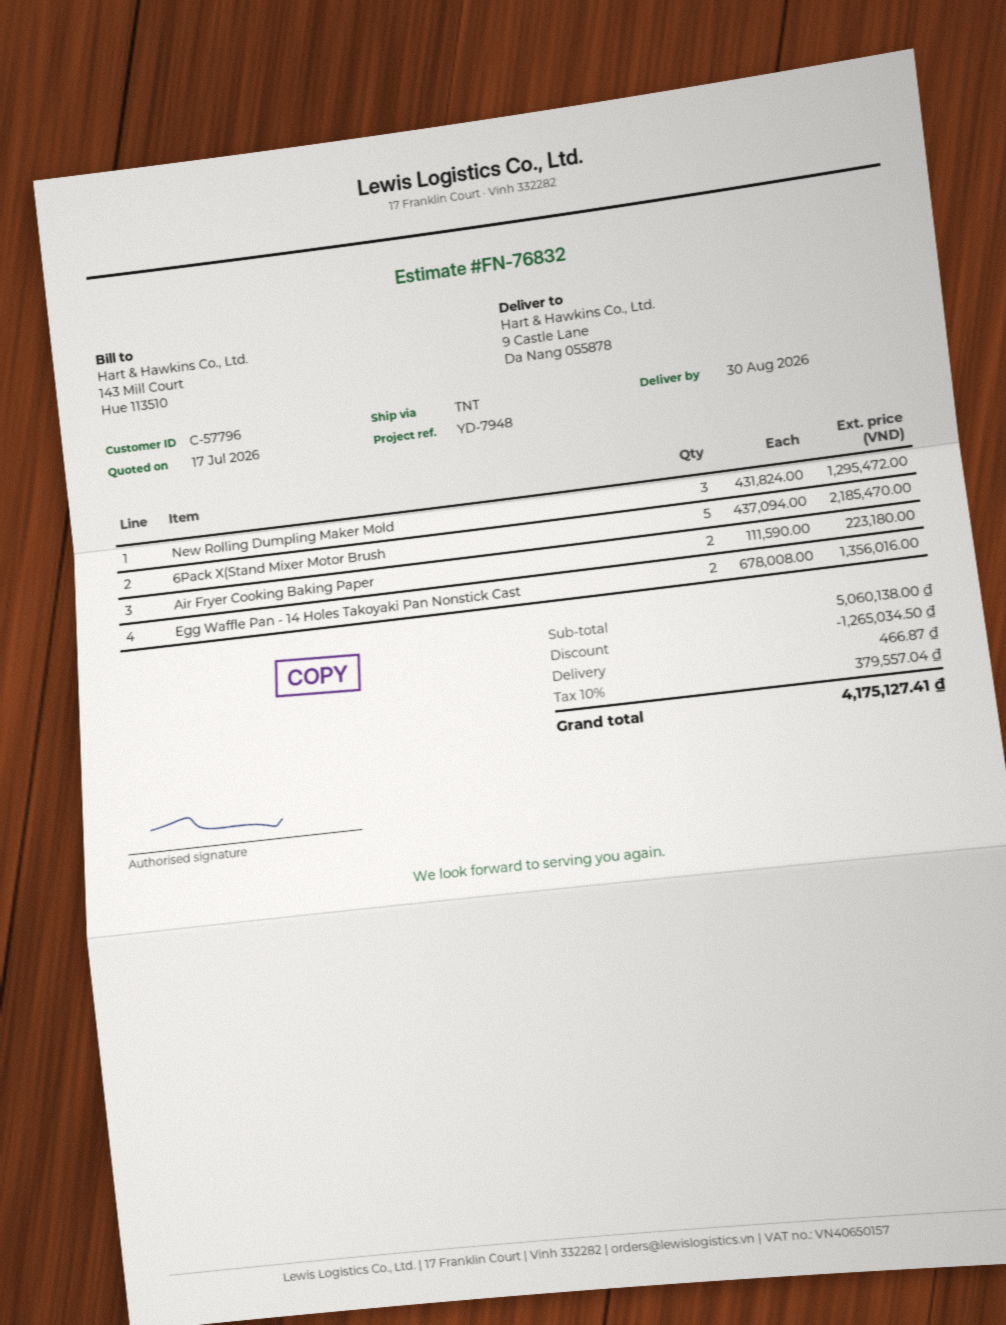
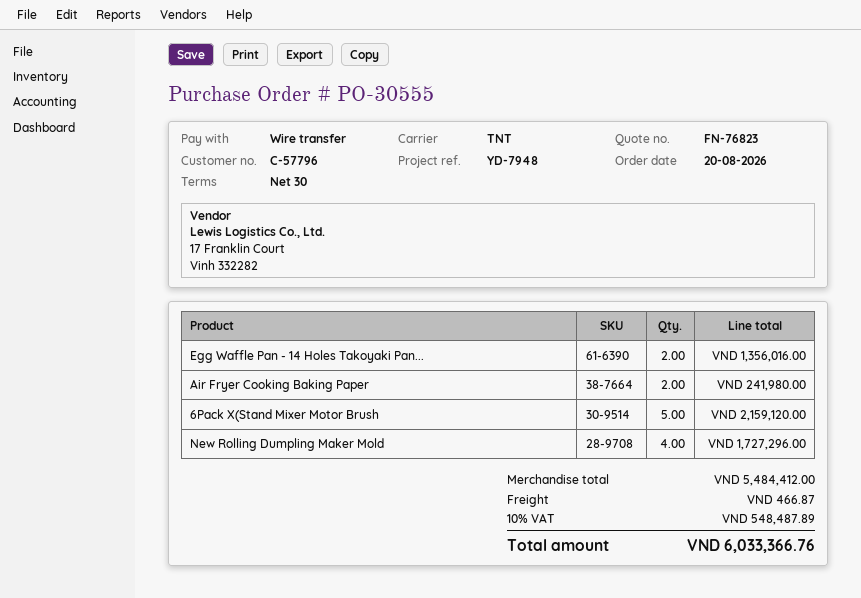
quote number: FN-76832 -> FN-76823
New Rolling Dumpling Maker Mold: 3 for 1295472.00 -> 4 for 1727296.00
6Pack X(Stand Mixer Motor Brush: 5 for 2185470.00 -> 5 for 2159120.00
Air Fryer Cooking Baking Paper: 2 for 223180.00 -> 2 for 241980.00
subtotal: 5060138.00 -> 5484412.00
discount: 1265034.50 -> none
tax: 10% = 379557.04 -> 10% = 548487.89
total: 4175127.41 -> 6033366.76

